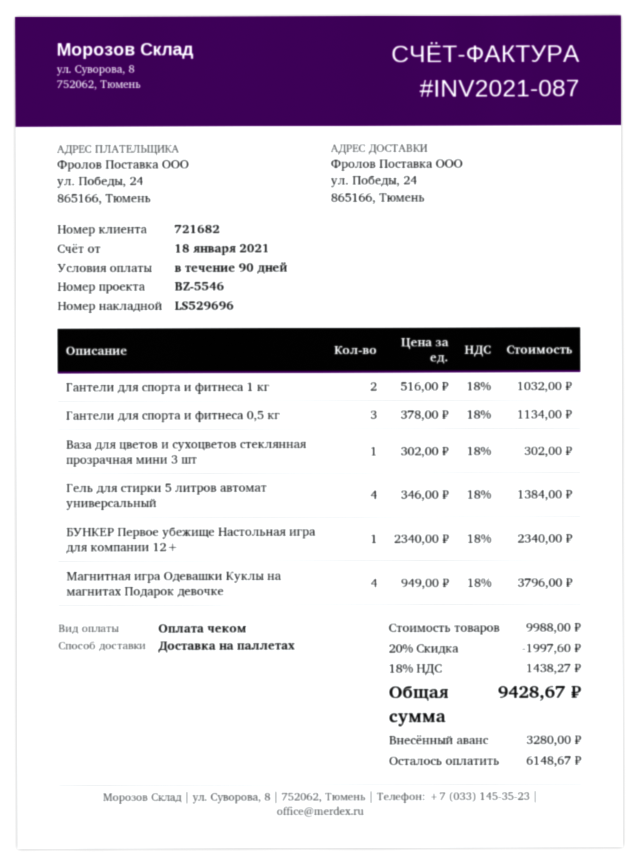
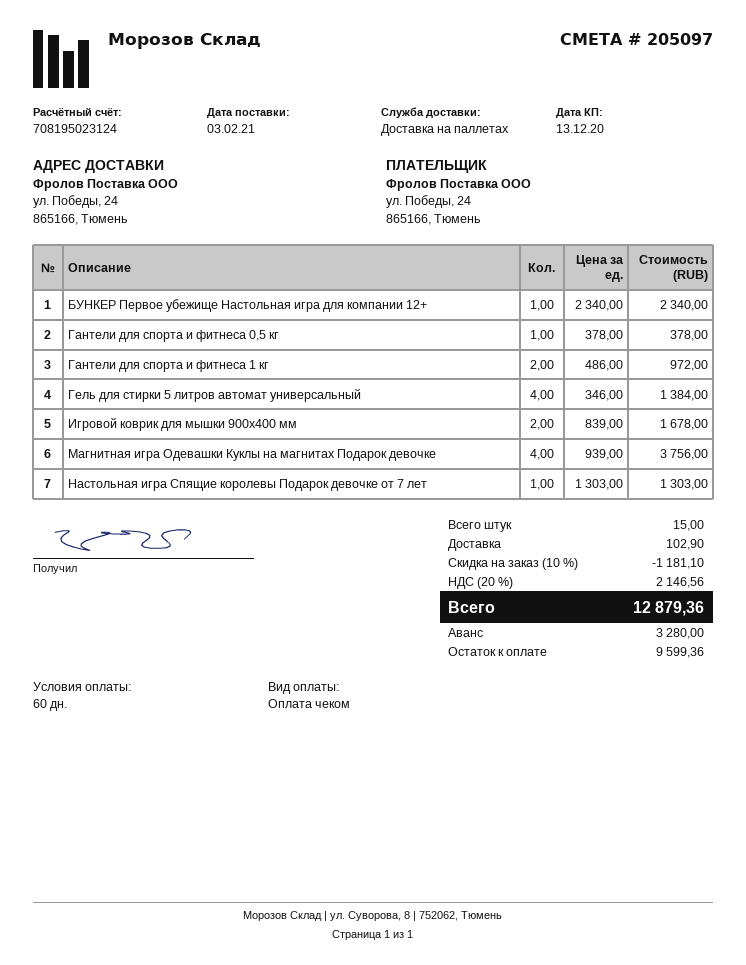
payment terms: 90 days -> 60 days
Гантели для спорта и фитнеса 1 кг: 2 x 516.00 = 1032.00 -> 2 x 486.00 = 972.00
Гантели для спорта и фитнеса 0,5 кг: 3 x 378.00 = 1134.00 -> 1 x 378.00 = 378.00
Ваза для цветов и сухоцветов стеклянная прозрачная мини 3 шт: 1 x 302.00 = 302.00 -> none
Магнитная игра Одевашки Куклы на магнитах Подарок девочке: 4 x 949.00 = 3796.00 -> 4 x 939.00 = 3756.00
Игровой коврик для мышки 900х400 мм: none -> 2 x 839.00 = 1678.00
Настольная игра Спящие королевы Подарок девочке от 7 лет: none -> 1 x 1303.00 = 1303.00
discount: 20% = 1997.60 -> 10% = 1181.10
shipping: none -> 102.90
tax: 18% = 1438.27 -> 20% = 2146.56
total: 9428.67 -> 12879.36
balance: 6148.67 -> 9599.36

